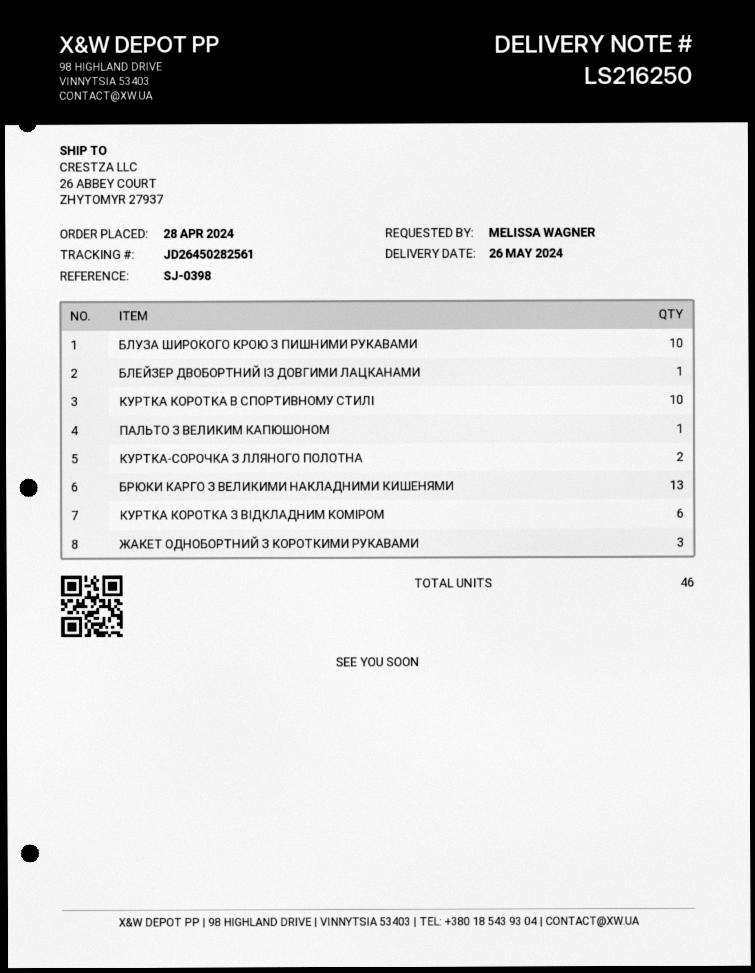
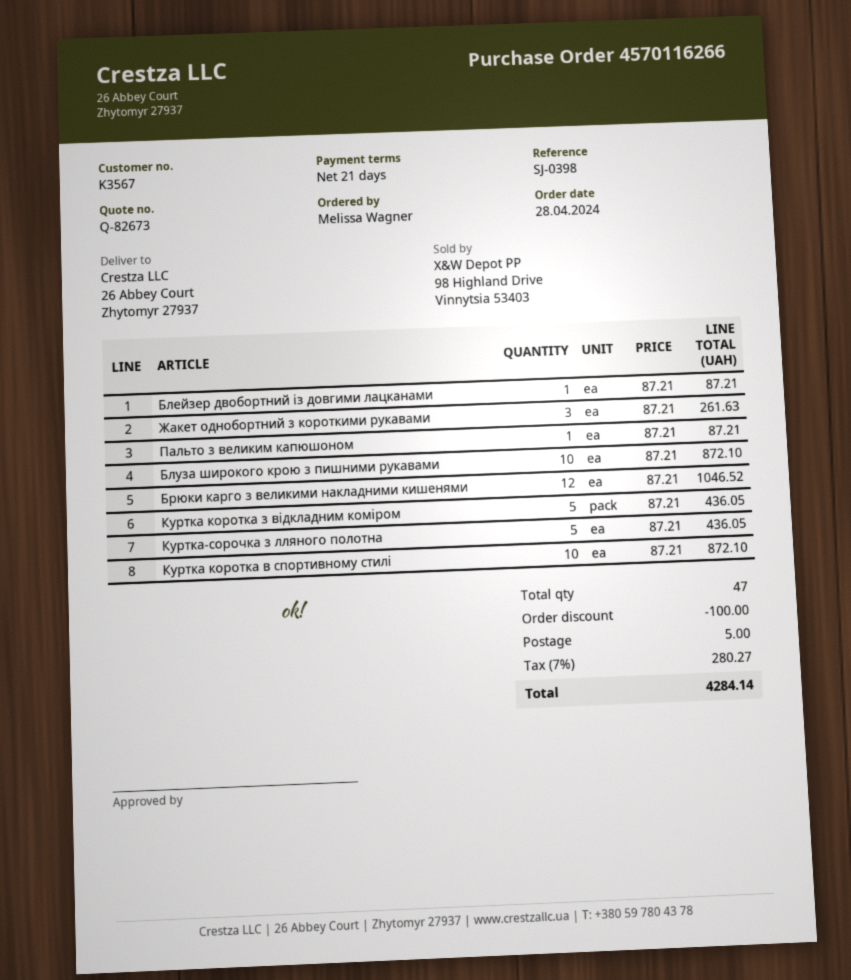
КУРТКА-СОРОЧКА З ЛЛЯНОГО ПОЛОТНА: 2 -> 5
БРЮКИ КАРГО З ВЕЛИКИМИ НАКЛАДНИМИ КИШЕНЯМИ: 13 -> 12
КУРТКА КОРОТКА З ВІДКЛАДНИМ КОМІРОМ: 6 -> 5
total quantity: 46 -> 47

